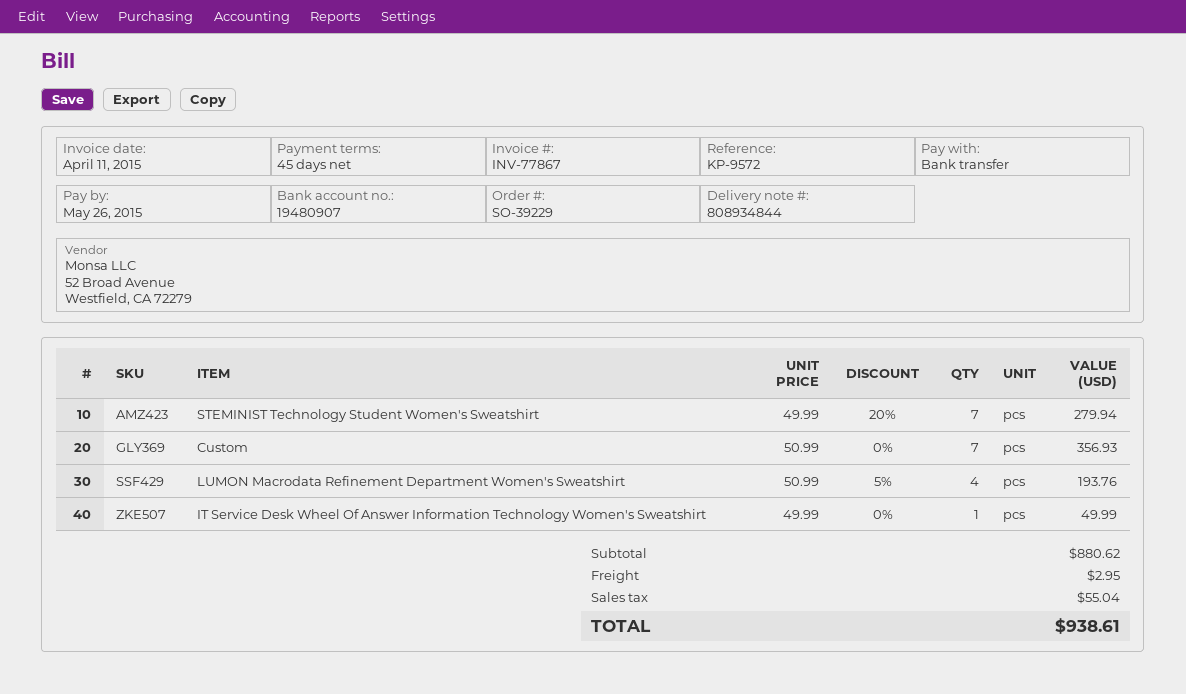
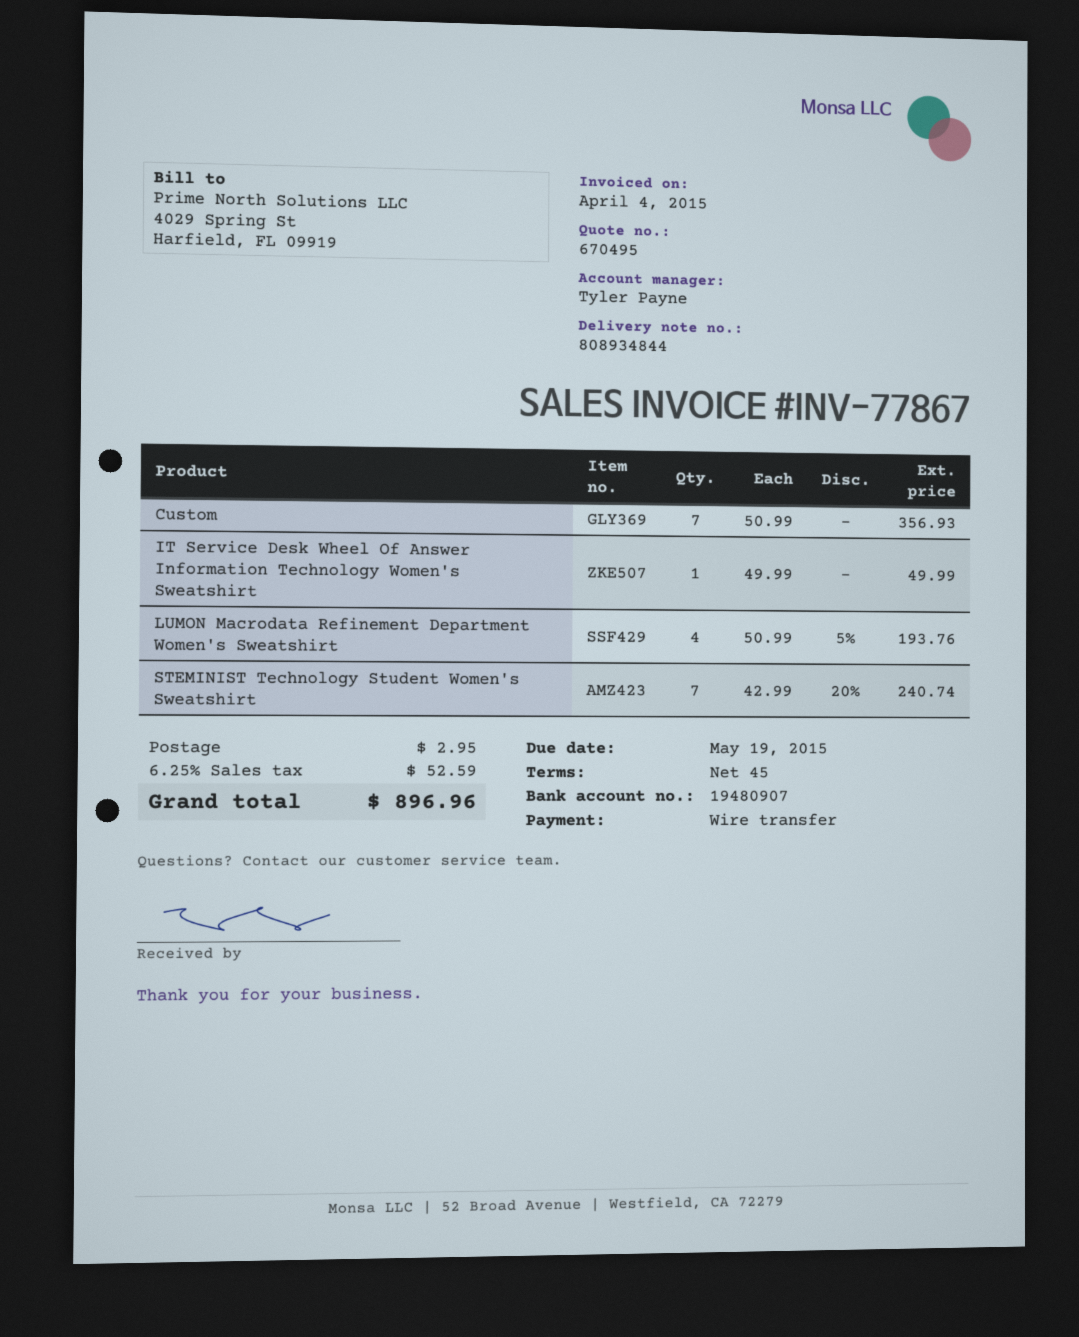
invoice date: 2015-04-11 -> 2015-04-04
due date: 2015-05-26 -> 2015-05-19
STEMINIST Technology Student Women's Sweatshirt: 7 x 49.99 - 20% = 279.94 -> 7 x 42.99 - 20% = 240.74
tax: 55.04 -> 52.59
total: 938.61 -> 896.96

